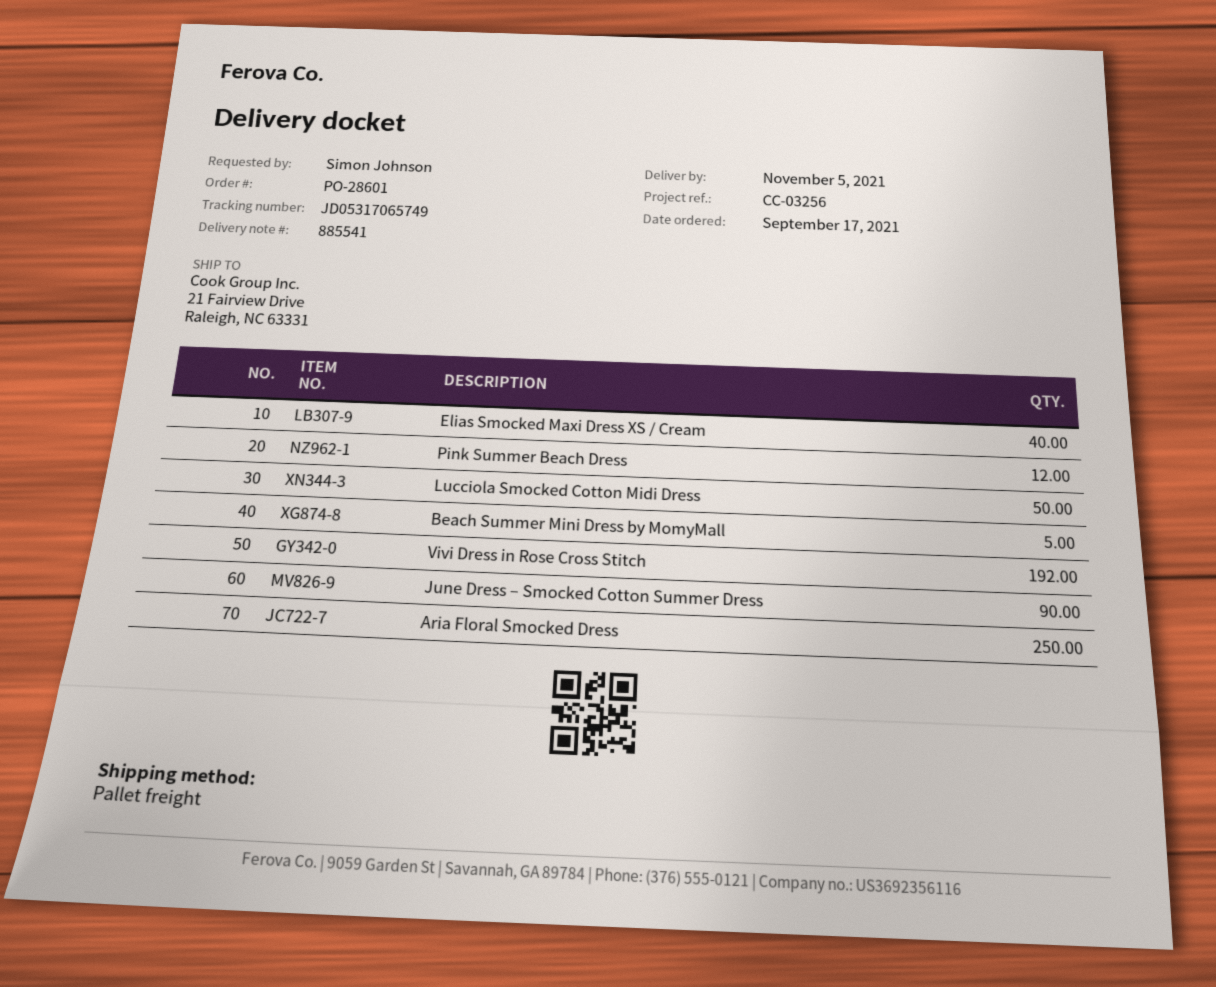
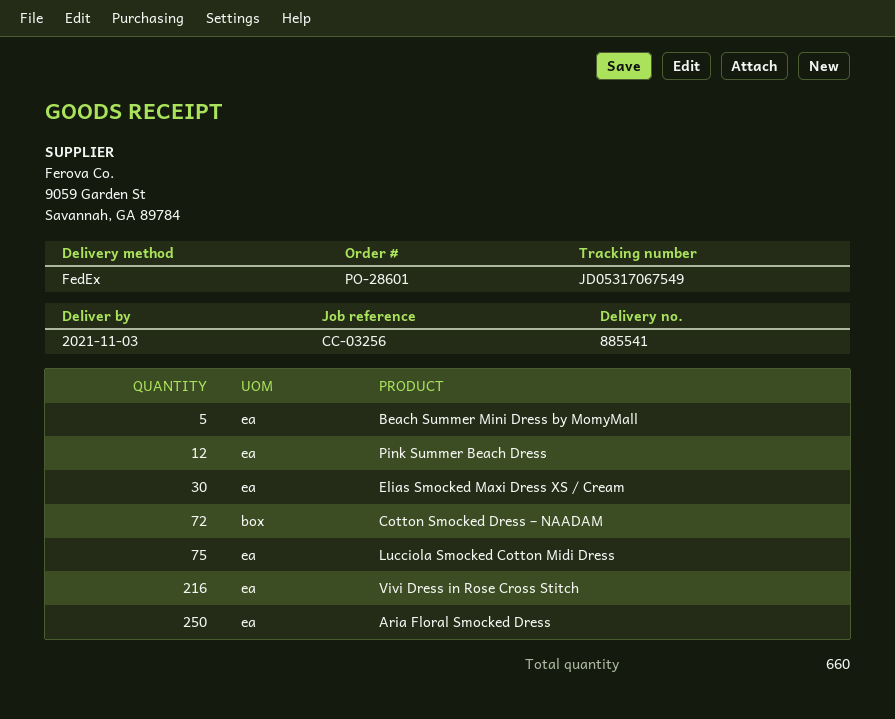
delivery date: 2021-11-05 -> 2021-11-03
shipping method: pallet freight -> FedEx
tracking number: JD05317065749 -> JD05317067549
Elias Smocked Maxi Dress XS / Cream: 40 -> 30
Lucciola Smocked Cotton Midi Dress: 50 -> 75
Vivi Dress in Rose Cross Stitch: 192 -> 216
June Dress – Smocked Cotton Summer Dress: 90 -> none
Cotton Smocked Dress – NAADAM: none -> 72

